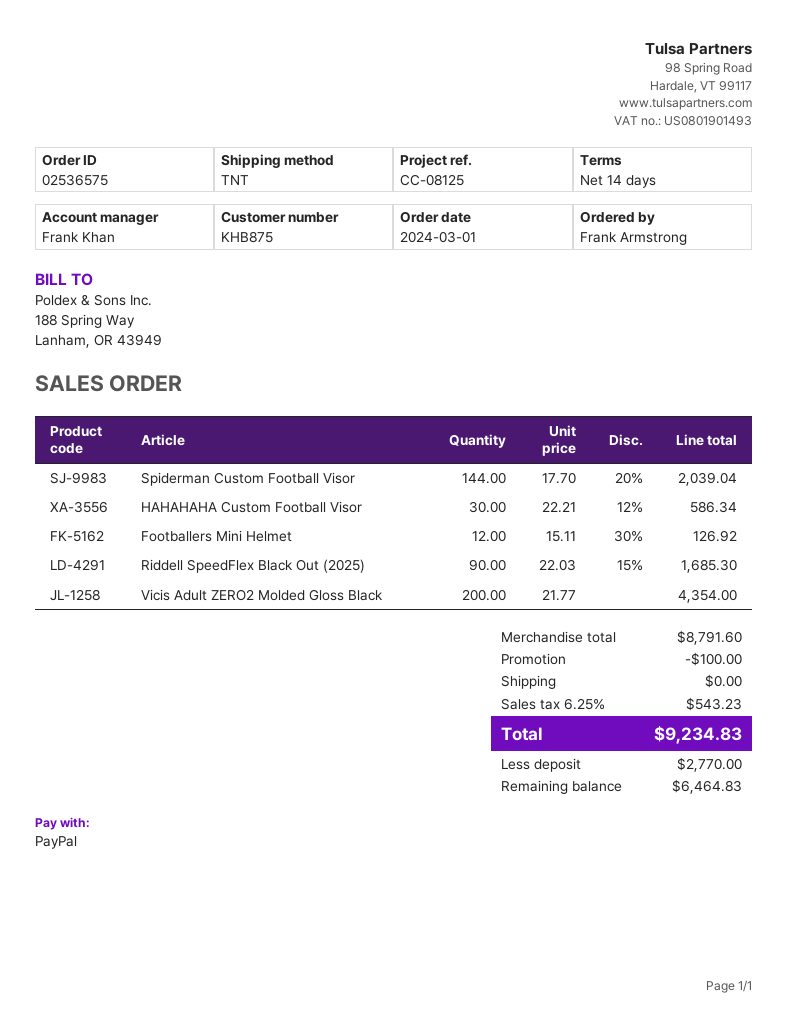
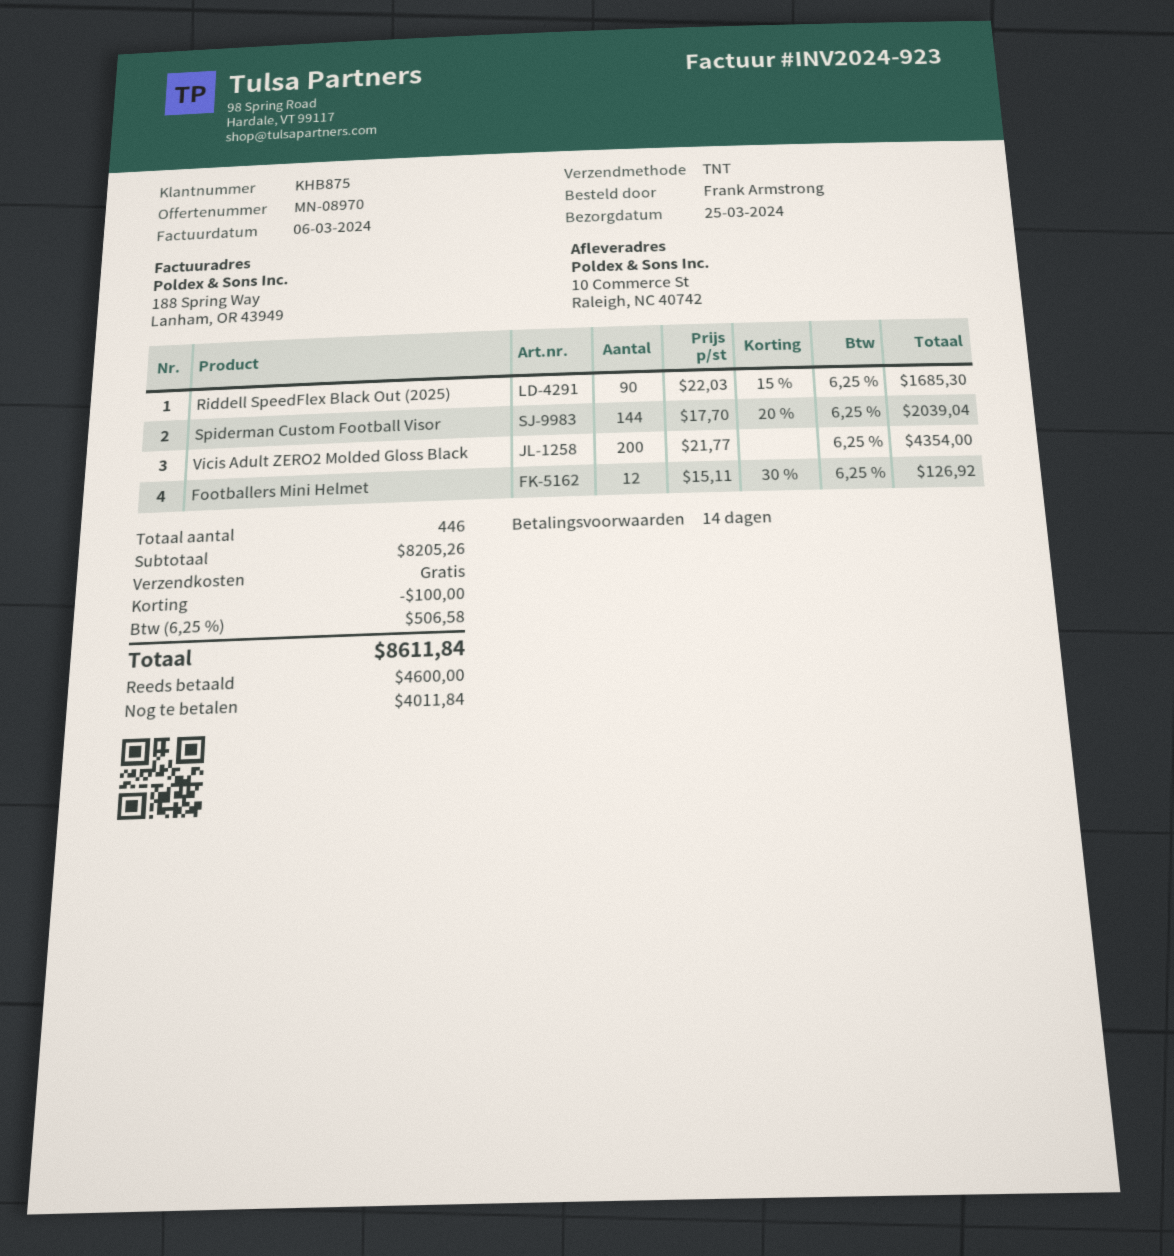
HAHAHAHA Custom Football Visor: 30 x 22.21 - 12% = 586.34 -> none
subtotal: 8791.60 -> 8205.26
tax: 6.25% = 543.23 -> 6.25% = 506.58
total: 9234.83 -> 8611.84
deposit: 2770.00 -> 4600.00
balance: 6464.83 -> 4011.84

